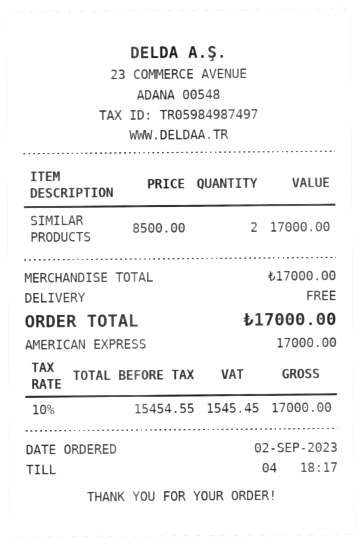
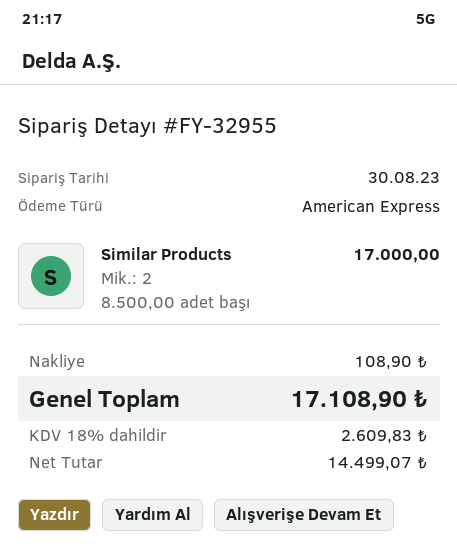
order date: 2023-09-02 -> 2023-08-30
shipping: 0.00 -> 108.90
net: 15454.55 -> 14499.07
tax: 10% = 1545.45 -> 18% = 2609.83
total: 17000.00 -> 17108.90

